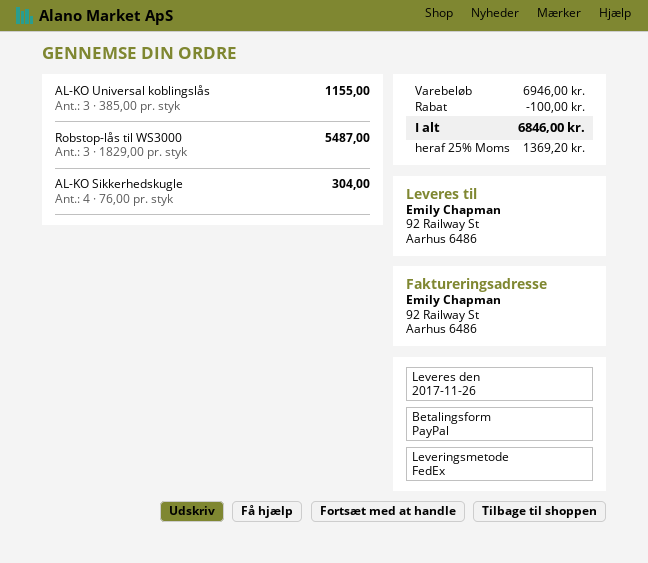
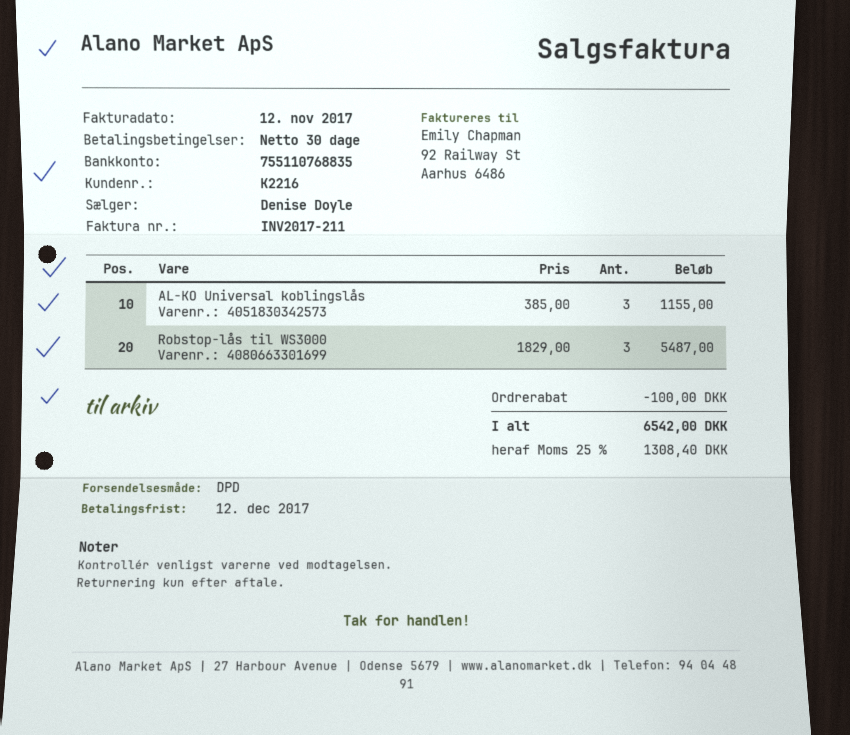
shipping method: FedEx -> DPD
AL-KO Sikkerhedskugle: 4 x 76.00 = 304.00 -> none
tax: 25% = 1369.20 -> 25% = 1308.40
total: 6846.00 -> 6542.00

